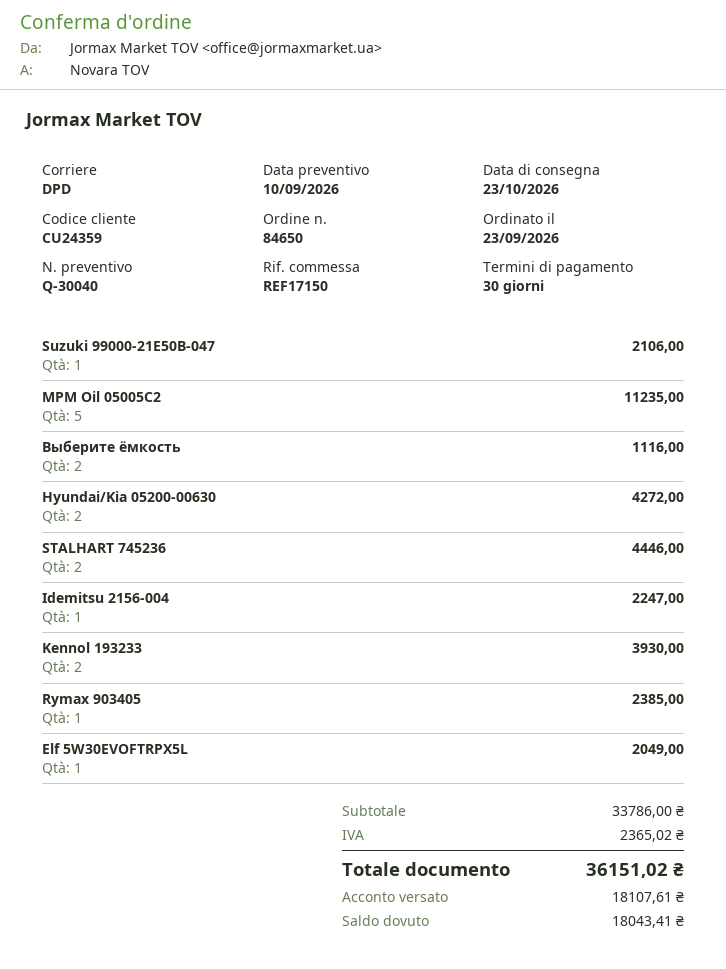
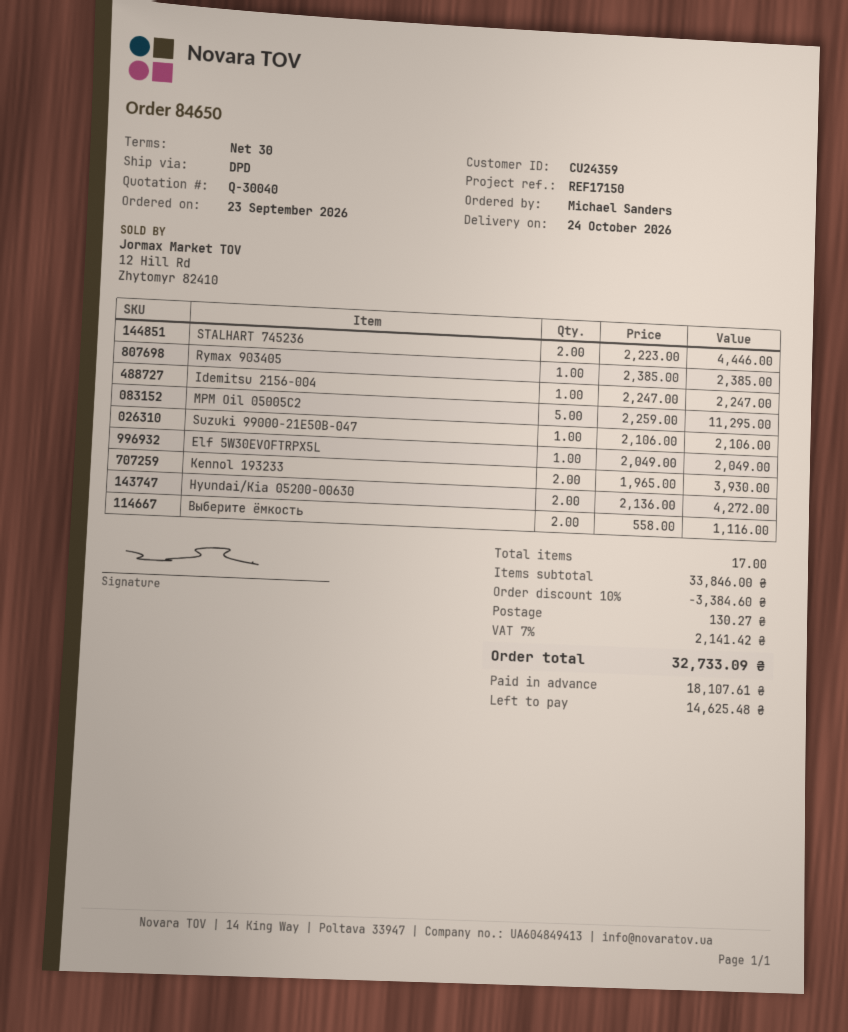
delivery date: 2026-10-23 -> 2026-10-24
MPM Oil 05005C2: 5 for 11235.00 -> 5 for 11295.00
subtotal: 33786.00 -> 33846.00
discount: none -> 10% = 3384.60
shipping: none -> 130.27
tax: 2365.02 -> 2141.42
total: 36151.02 -> 32733.09
balance: 18043.41 -> 14625.48

